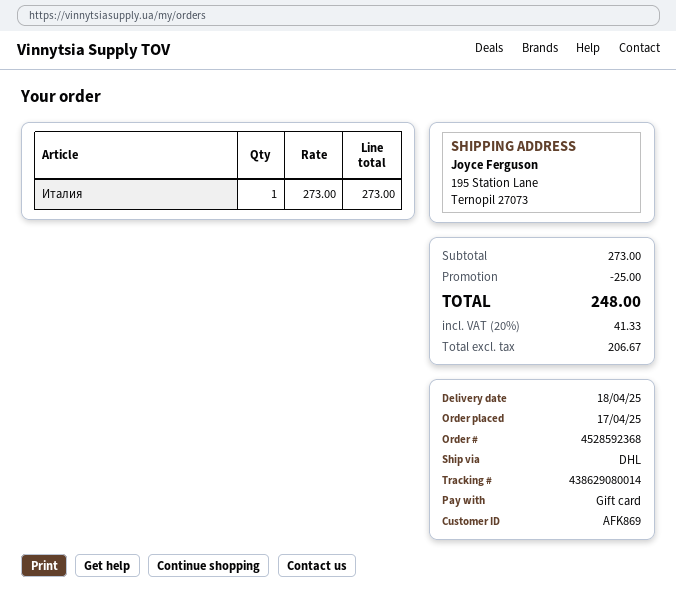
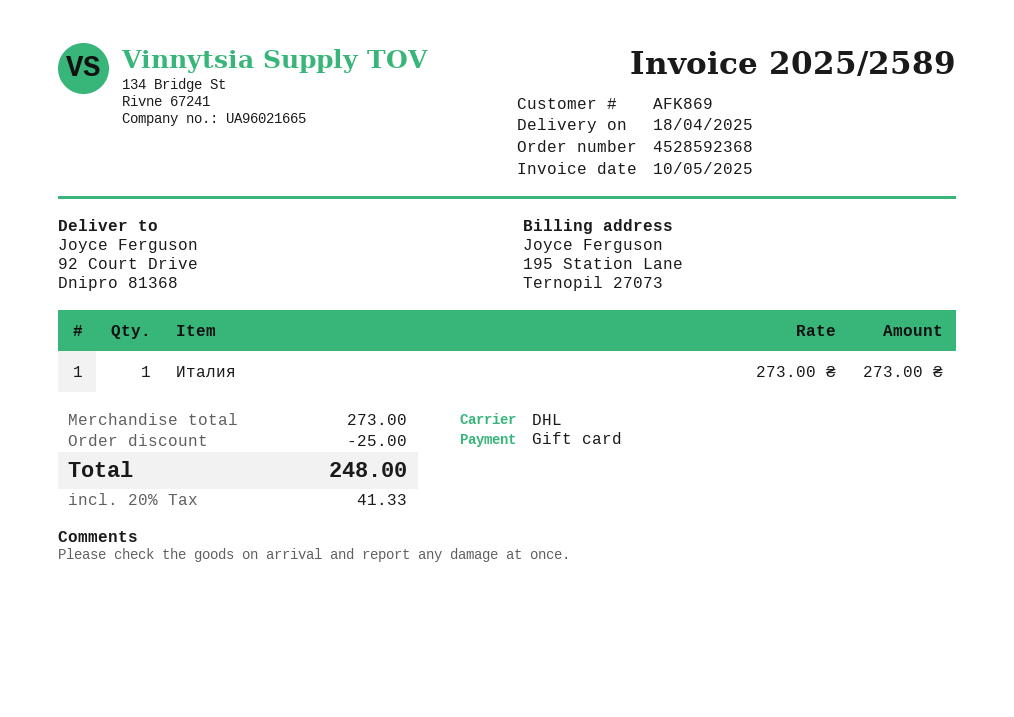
ship to: 195 Station Lane, Ternopil 27073 -> 92 Court Drive, Dnipro 81368

